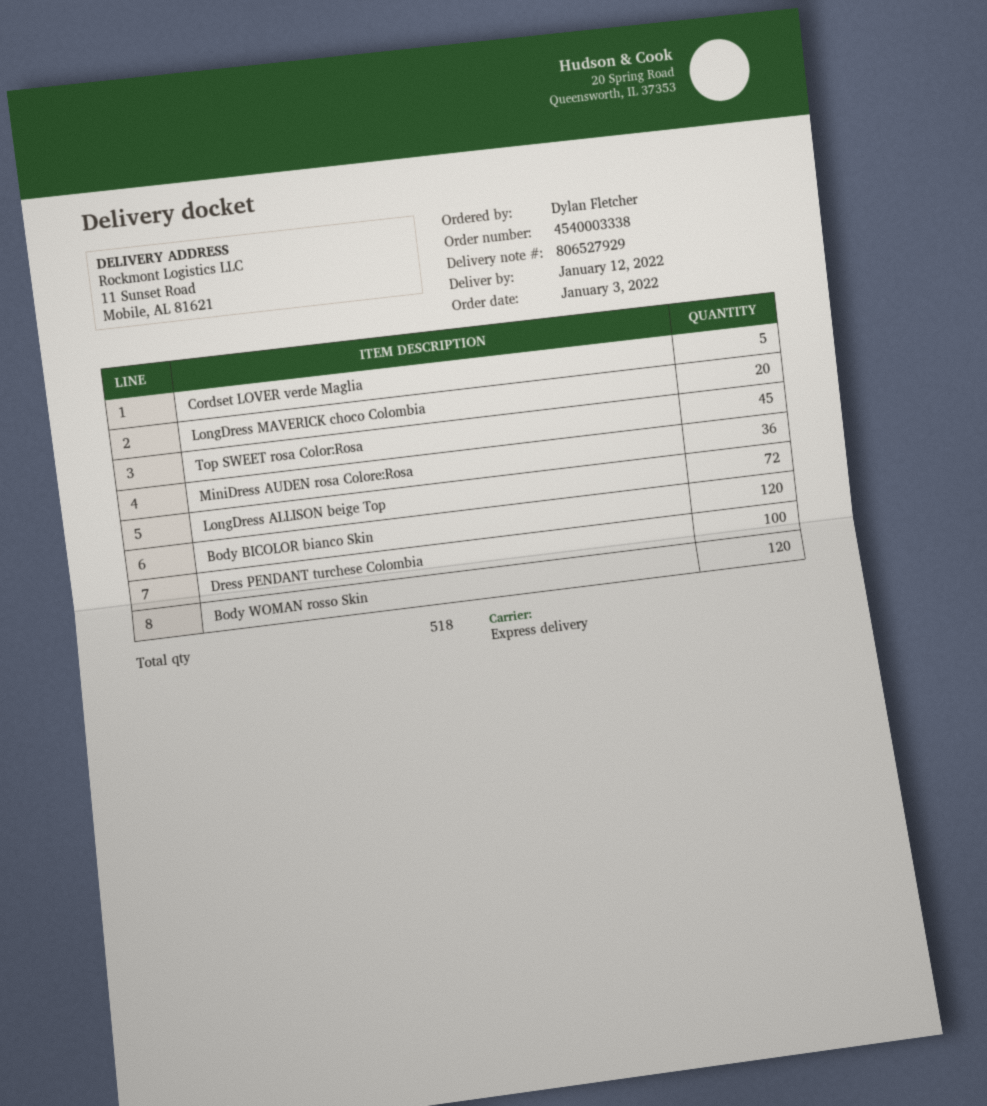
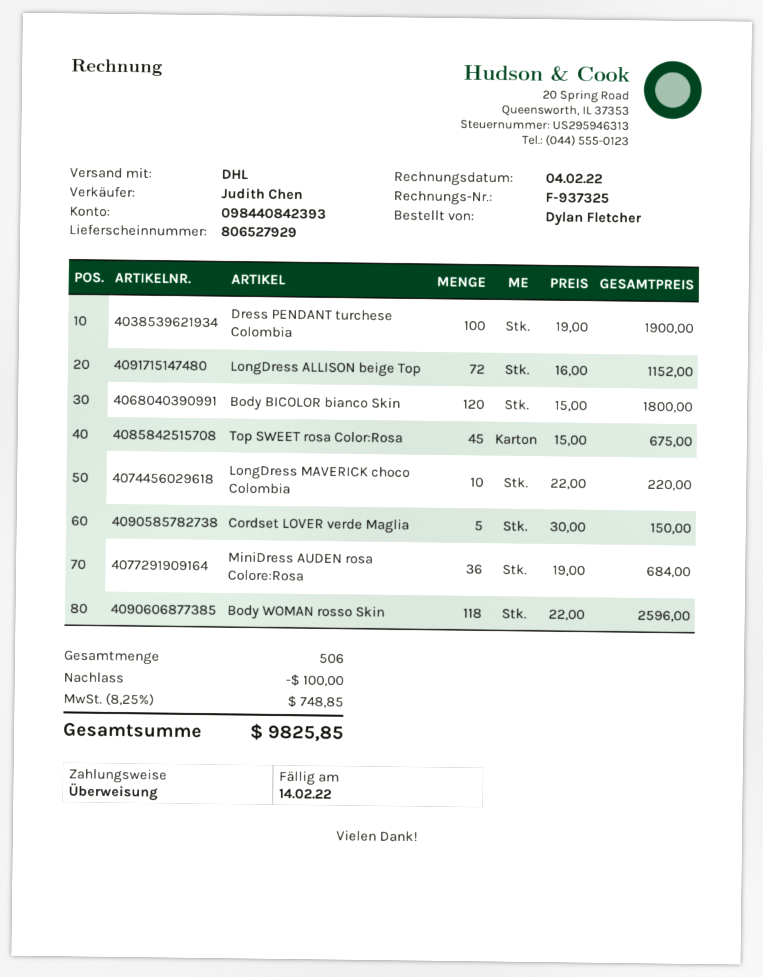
shipping method: express -> DHL
LongDress MAVERICK choco Colombia: 20 -> 10
Body WOMAN rosso Skin: 120 -> 118
total quantity: 518 -> 506

